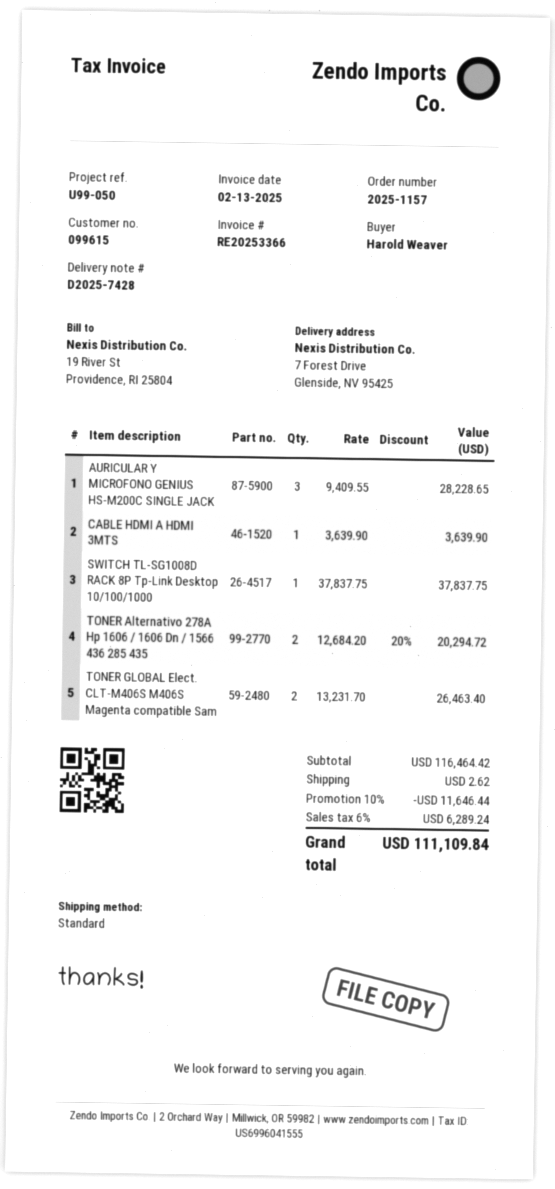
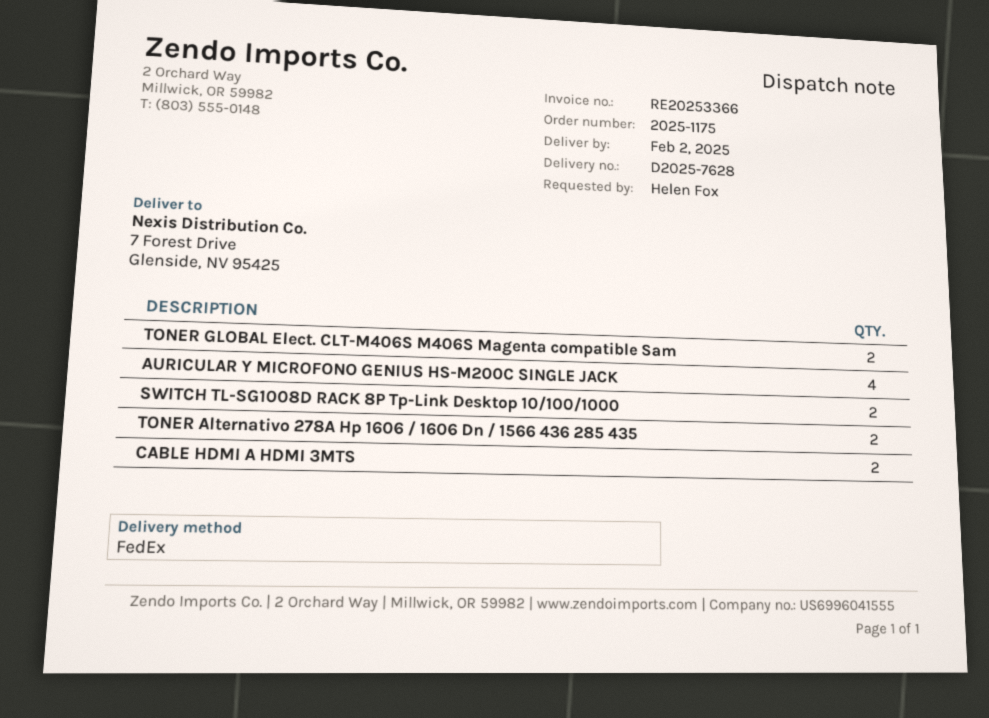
order number: 2025-1157 -> 2025-1175
delivery note number: D2025-7428 -> D2025-7628
ordered by: Harold Weaver -> Helen Fox
shipping method: standard -> FedEx
AURICULAR Y MICROFONO GENIUS HS-M200C SINGLE JACK: 3 -> 4
CABLE HDMI A HDMI 3MTS: 1 -> 2
SWITCH TL-SG1008D RACK 8P Tp-Link Desktop 10/100/1000: 1 -> 2

